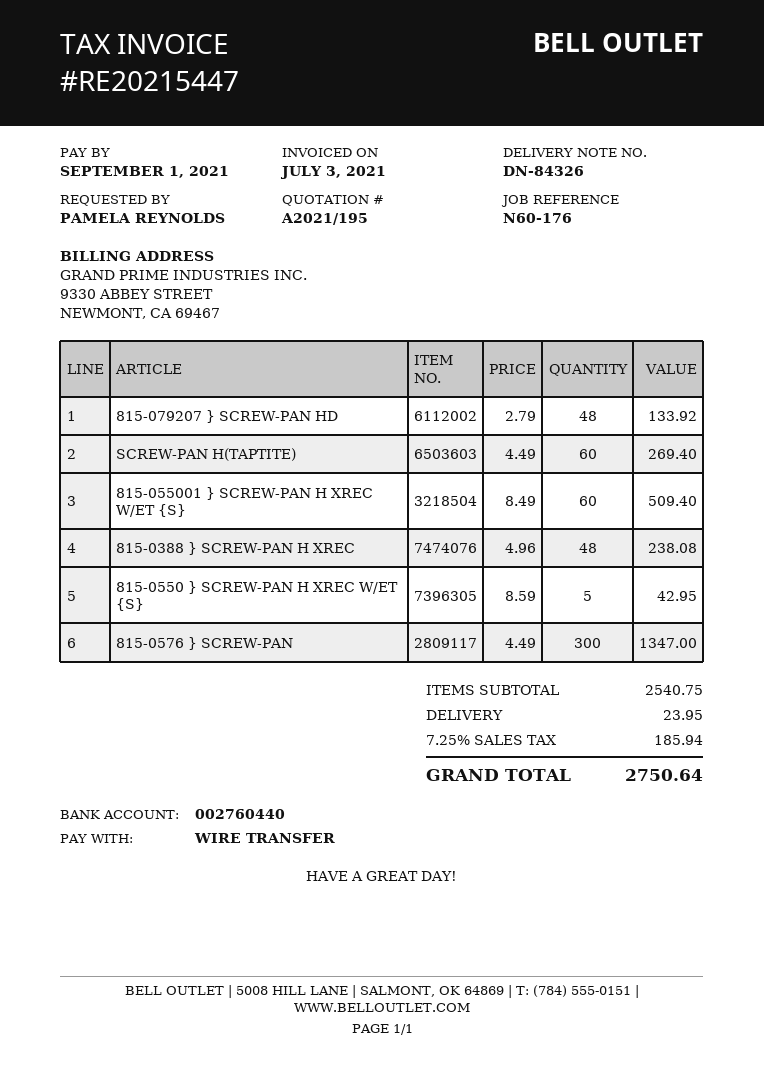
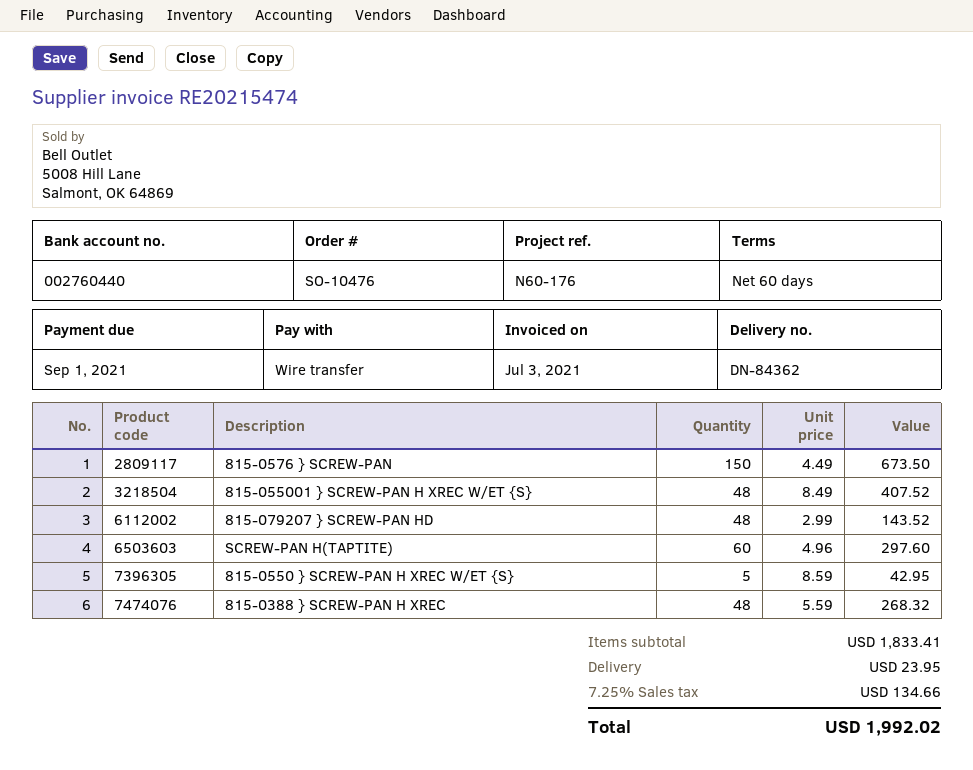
delivery note number: DN-84326 -> DN-84362
invoice number: RE20215447 -> RE20215474
815-079207 } SCREW-PAN HD: 48 x 2.79 = 133.92 -> 48 x 2.99 = 143.52
SCREW-PAN H(TAPTITE): 60 x 4.49 = 269.40 -> 60 x 4.96 = 297.60
815-055001 } SCREW-PAN H XREC W/ET {S}: 60 x 8.49 = 509.40 -> 48 x 8.49 = 407.52
815-0388 } SCREW-PAN H XREC: 48 x 4.96 = 238.08 -> 48 x 5.59 = 268.32
815-0576 } SCREW-PAN: 300 x 4.49 = 1347.00 -> 150 x 4.49 = 673.50
subtotal: 2540.75 -> 1833.41
tax: 7.25% = 185.94 -> 7.25% = 134.66
total: 2750.64 -> 1992.02

